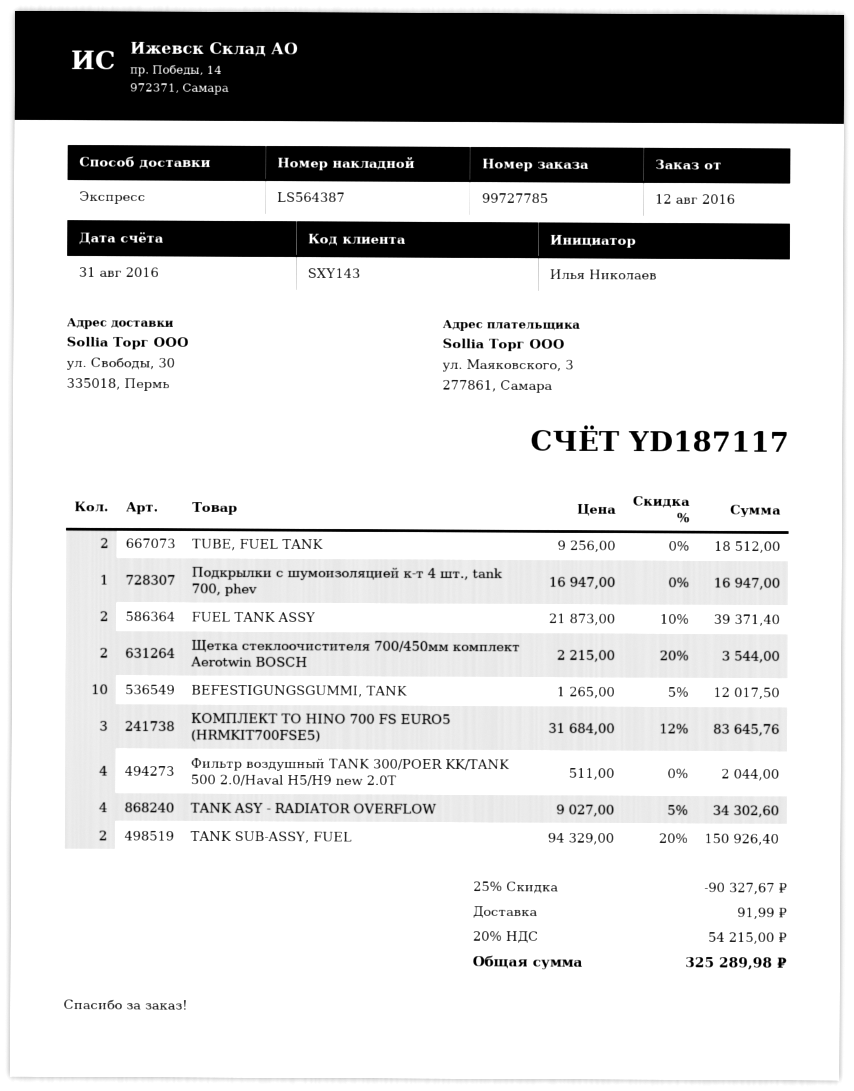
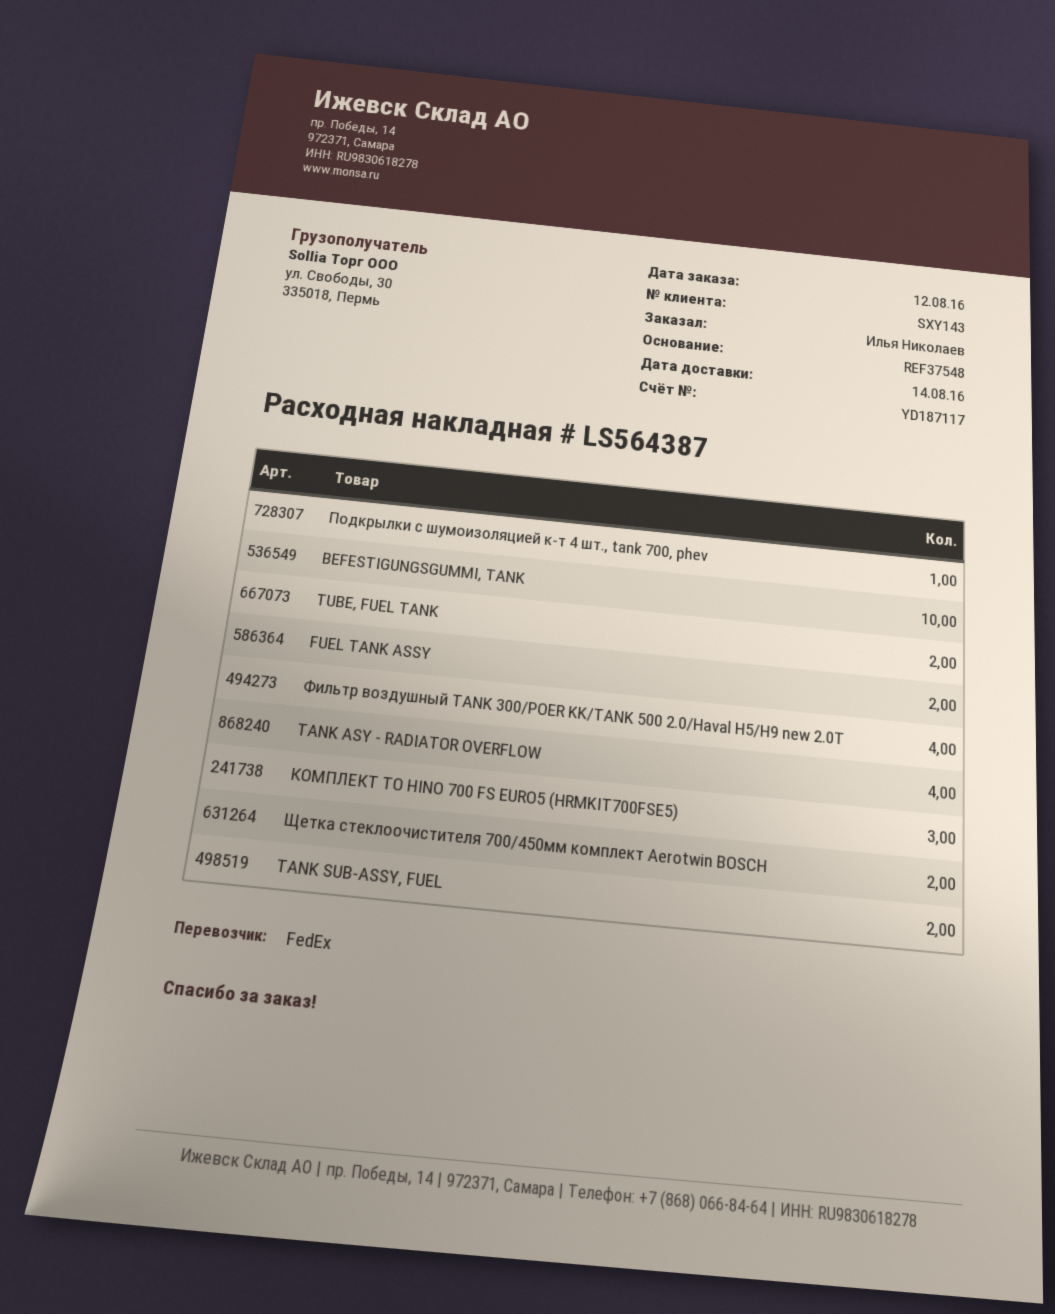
shipping method: express -> FedEx

